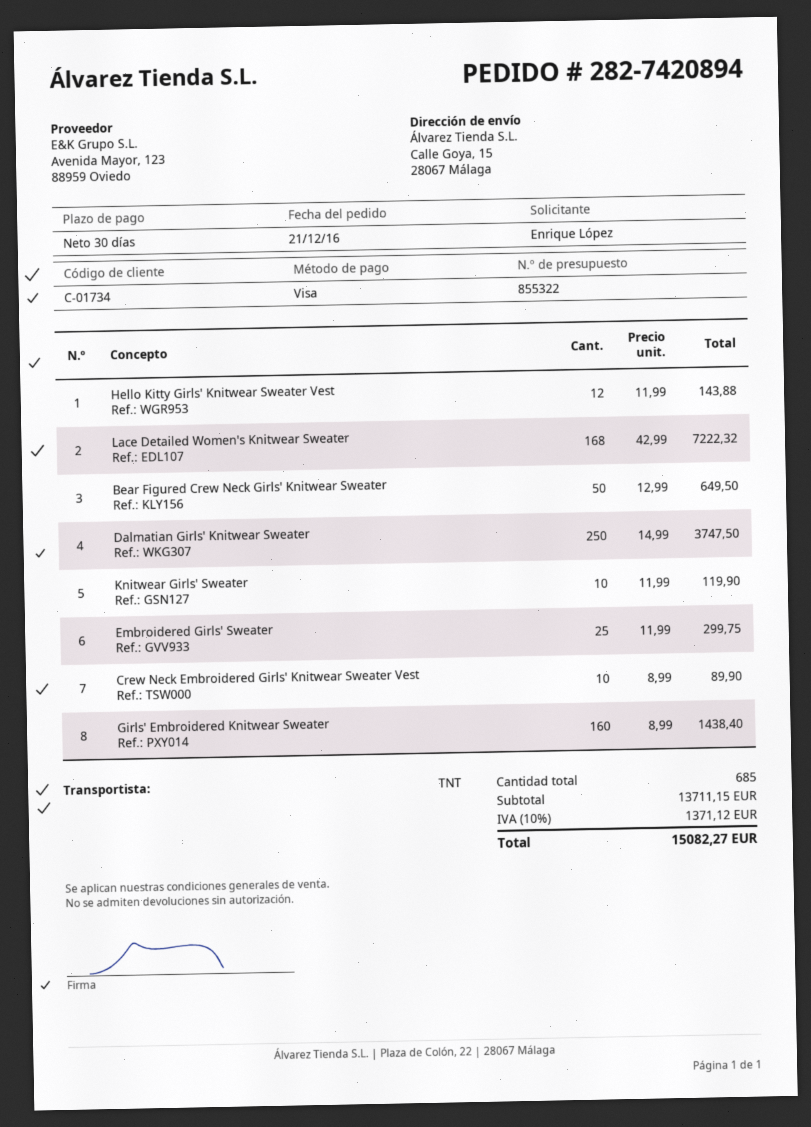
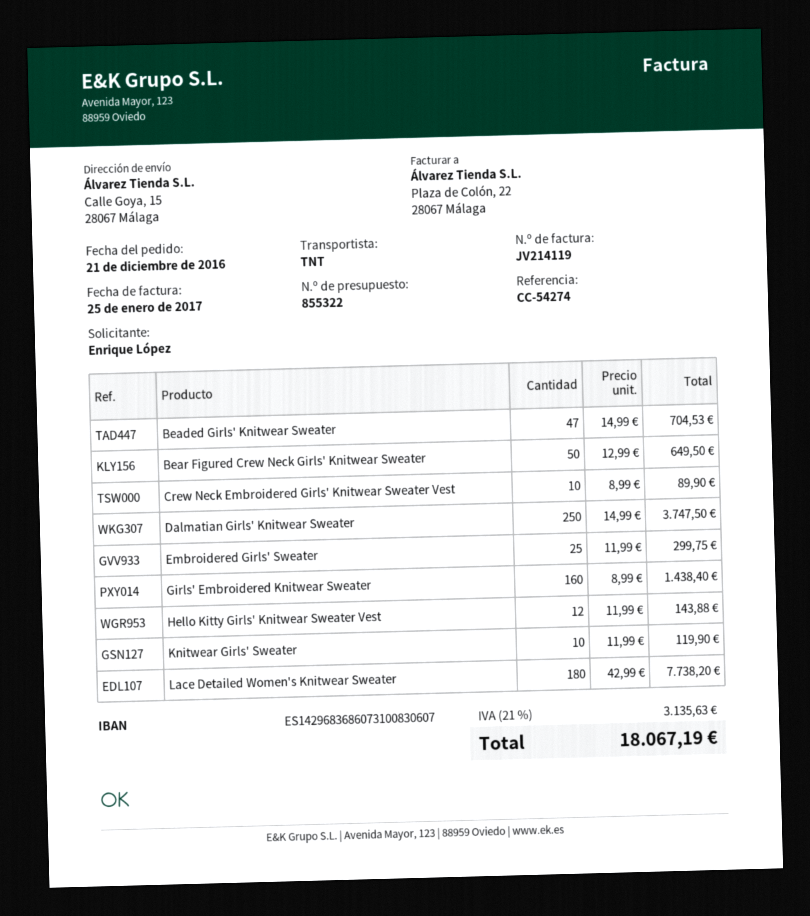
Lace Detailed Women's Knitwear Sweater: 168 x 42.99 = 7222.32 -> 180 x 42.99 = 7738.20
Beaded Girls' Knitwear Sweater: none -> 47 x 14.99 = 704.53
tax: 10% = 1371.12 -> 21% = 3135.63
total: 15082.27 -> 18067.19

